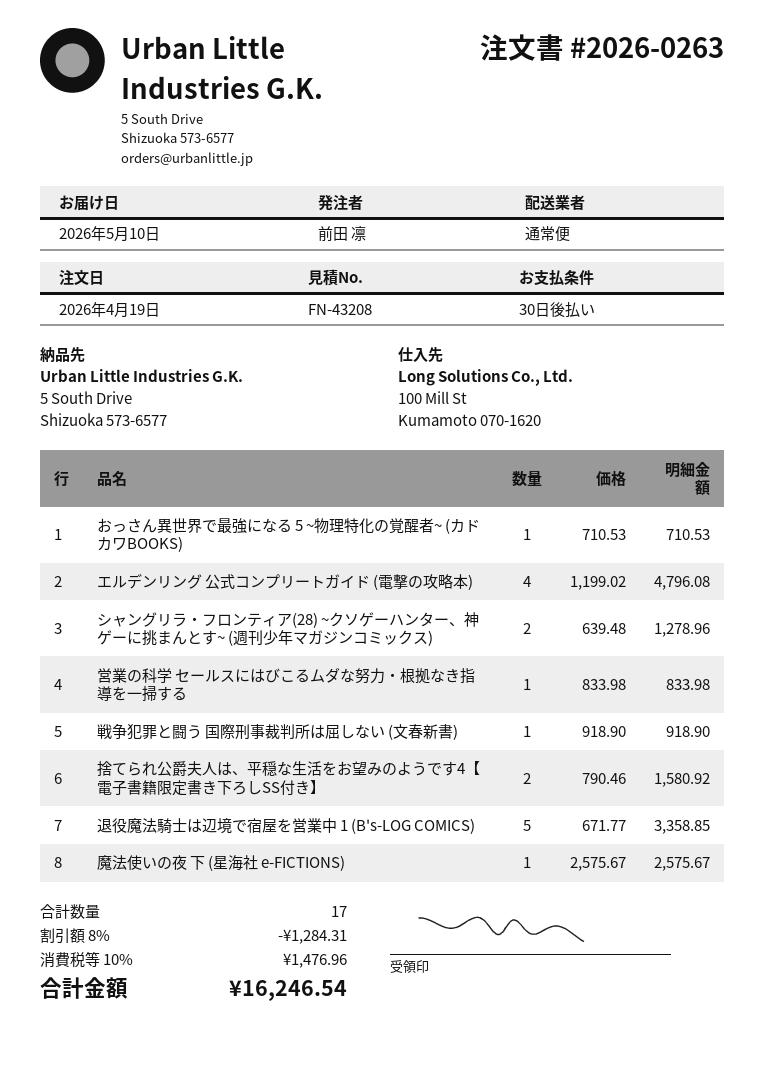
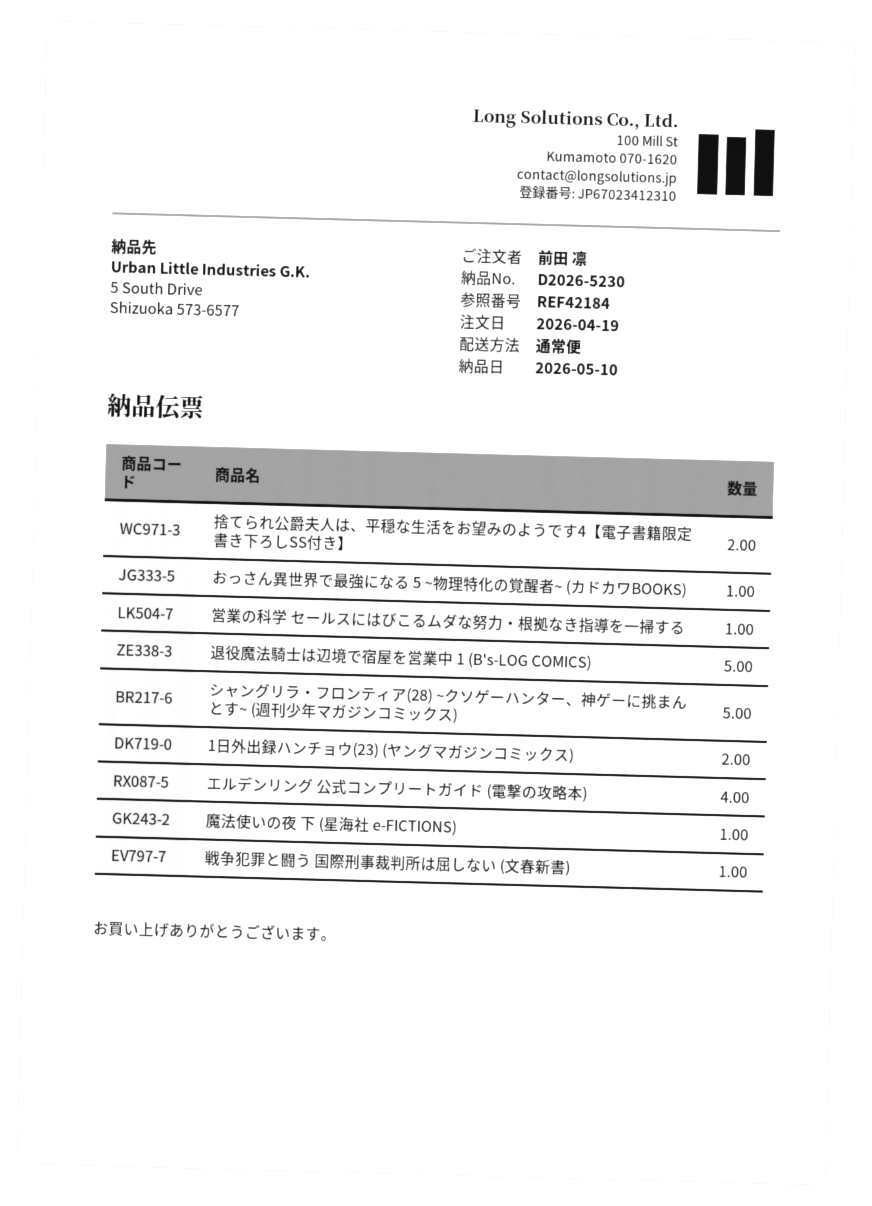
シャングリラ・フロンティア(28) ~クソゲーハンター、神ゲーに挑まんとす~ (週刊少年マガジンコミックス): 2 -> 5
1日外出録ハンチョウ(23) (ヤングマガジンコミックス): none -> 2

